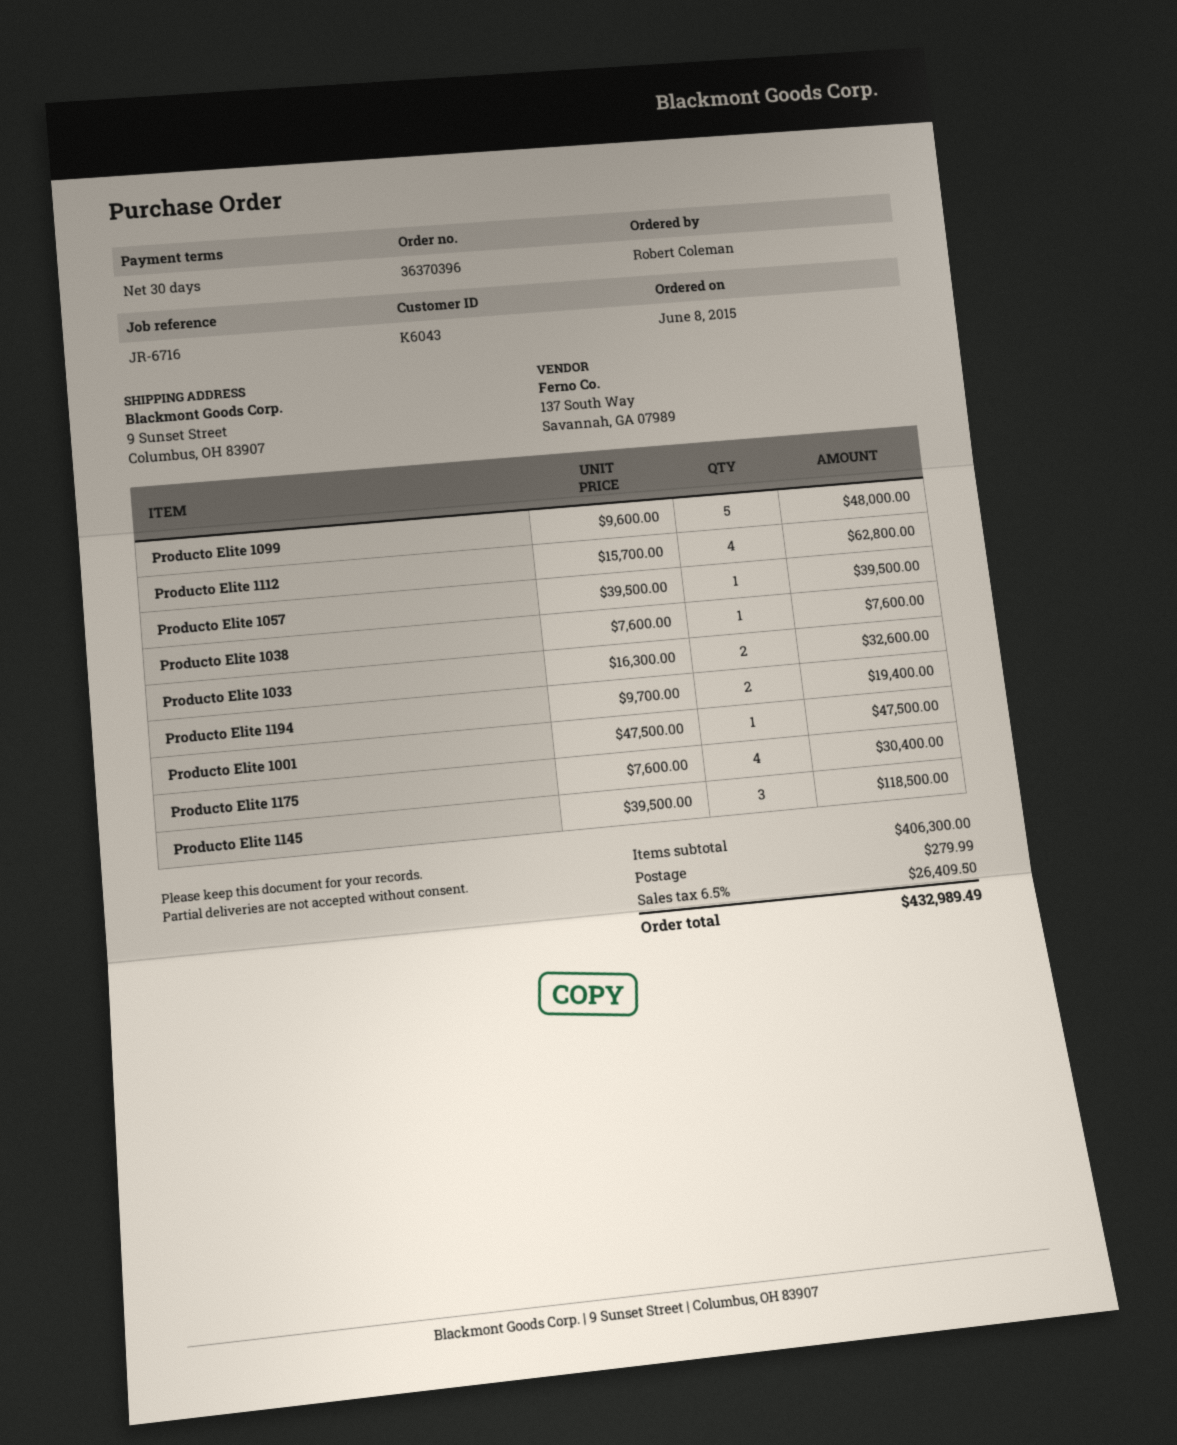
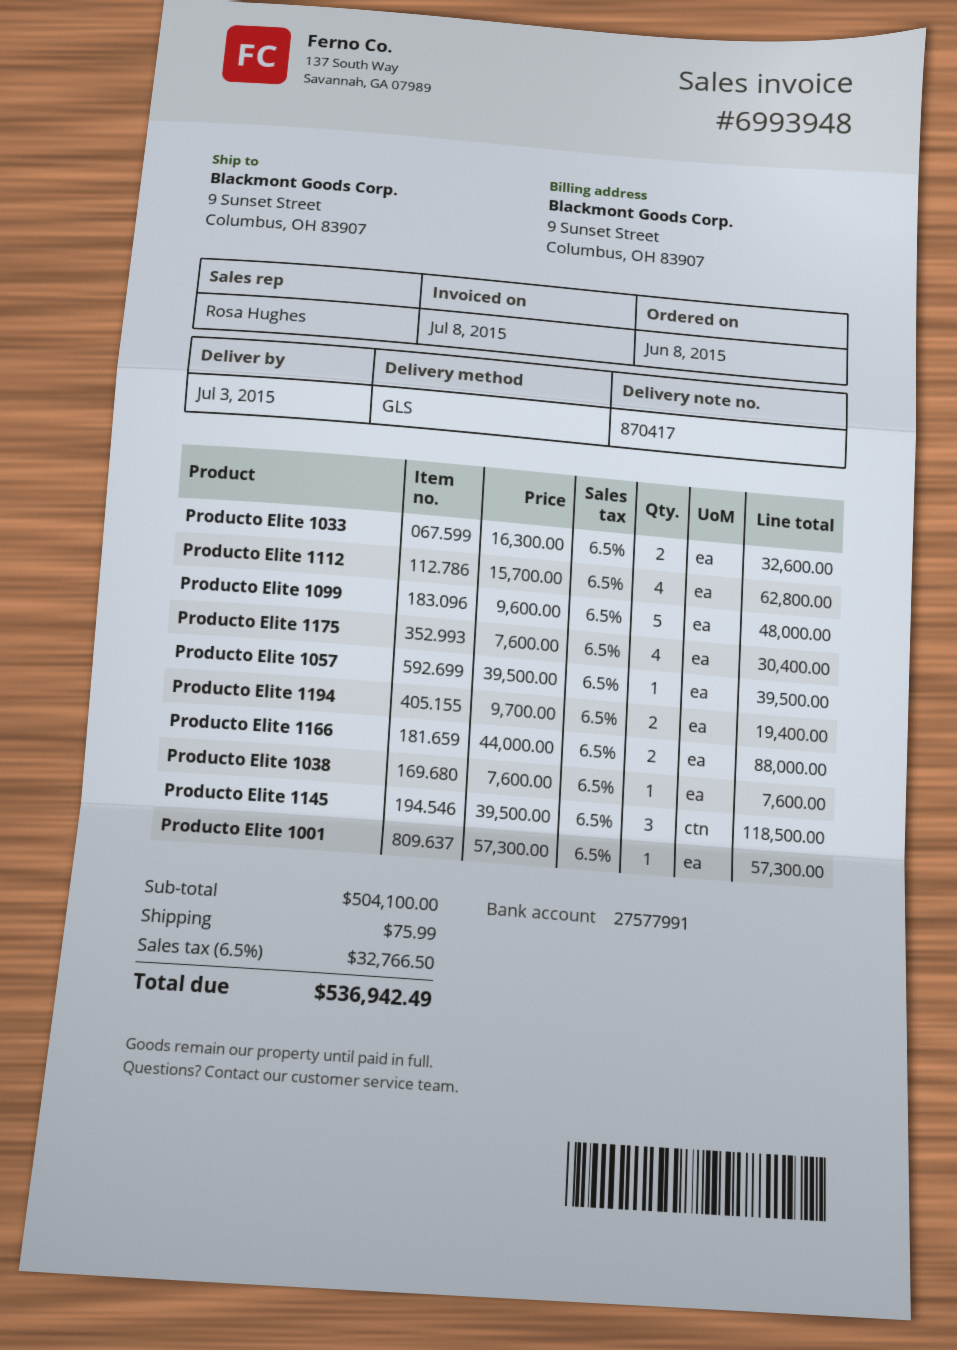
Producto Elite 1001: 1 x 47500.00 = 47500.00 -> 1 x 57300.00 = 57300.00
Producto Elite 1166: none -> 2 x 44000.00 = 88000.00
subtotal: 406300.00 -> 504100.00
shipping: 279.99 -> 75.99
tax: 6.5% = 26409.50 -> 6.5% = 32766.50
total: 432989.49 -> 536942.49

